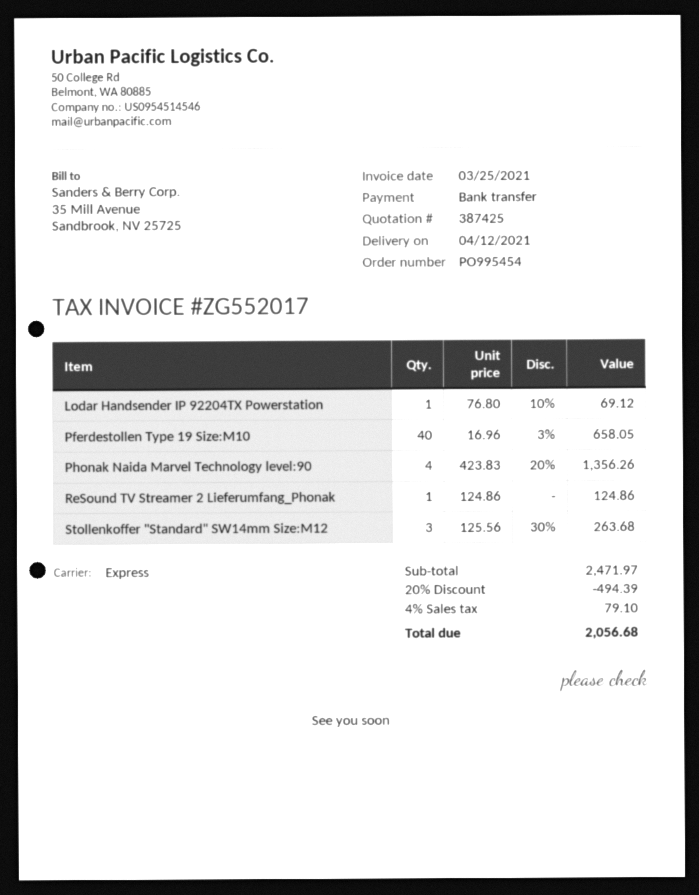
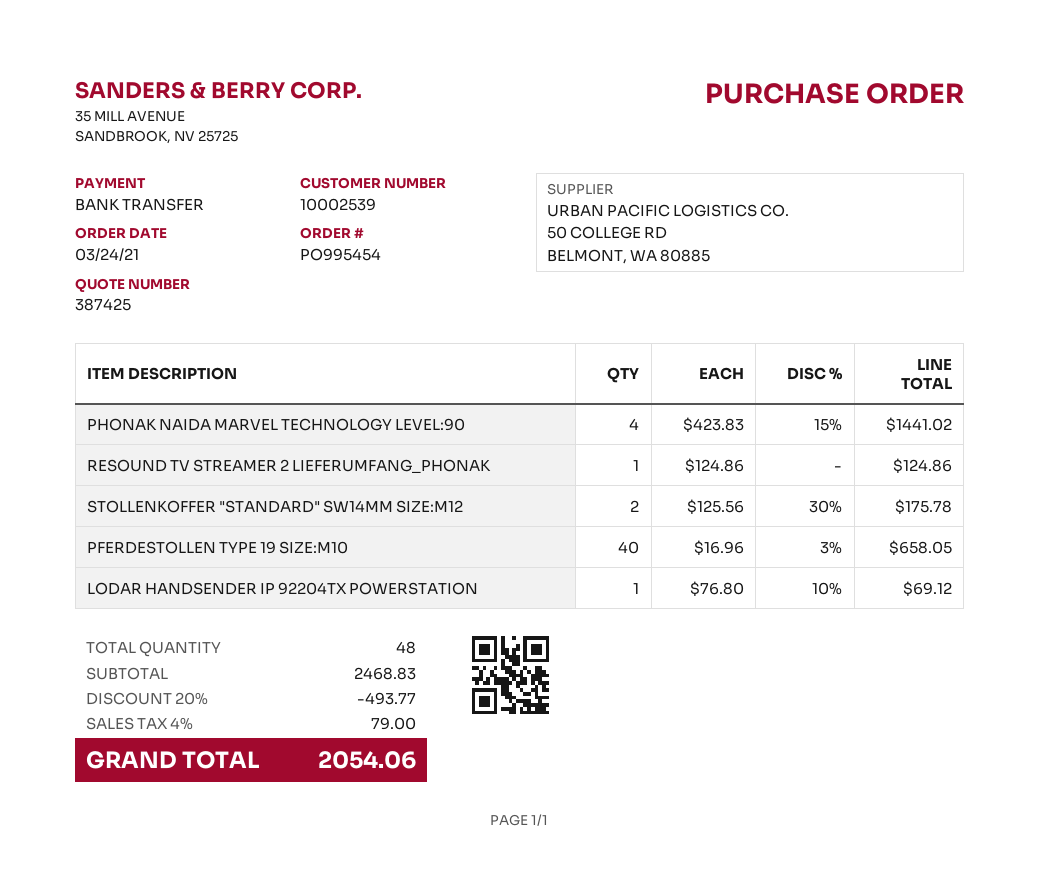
Phonak Naida Marvel Technology level:90: 4 x 423.83 - 20% = 1356.26 -> 4 x 423.83 - 15% = 1441.02
Stollenkoffer "Standard" SW14mm Size:M12: 3 x 125.56 - 30% = 263.68 -> 2 x 125.56 - 30% = 175.78
subtotal: 2471.97 -> 2468.83
discount: 20% = 494.39 -> 20% = 493.77
tax: 4% = 79.10 -> 4% = 79.00
total: 2056.68 -> 2054.06

